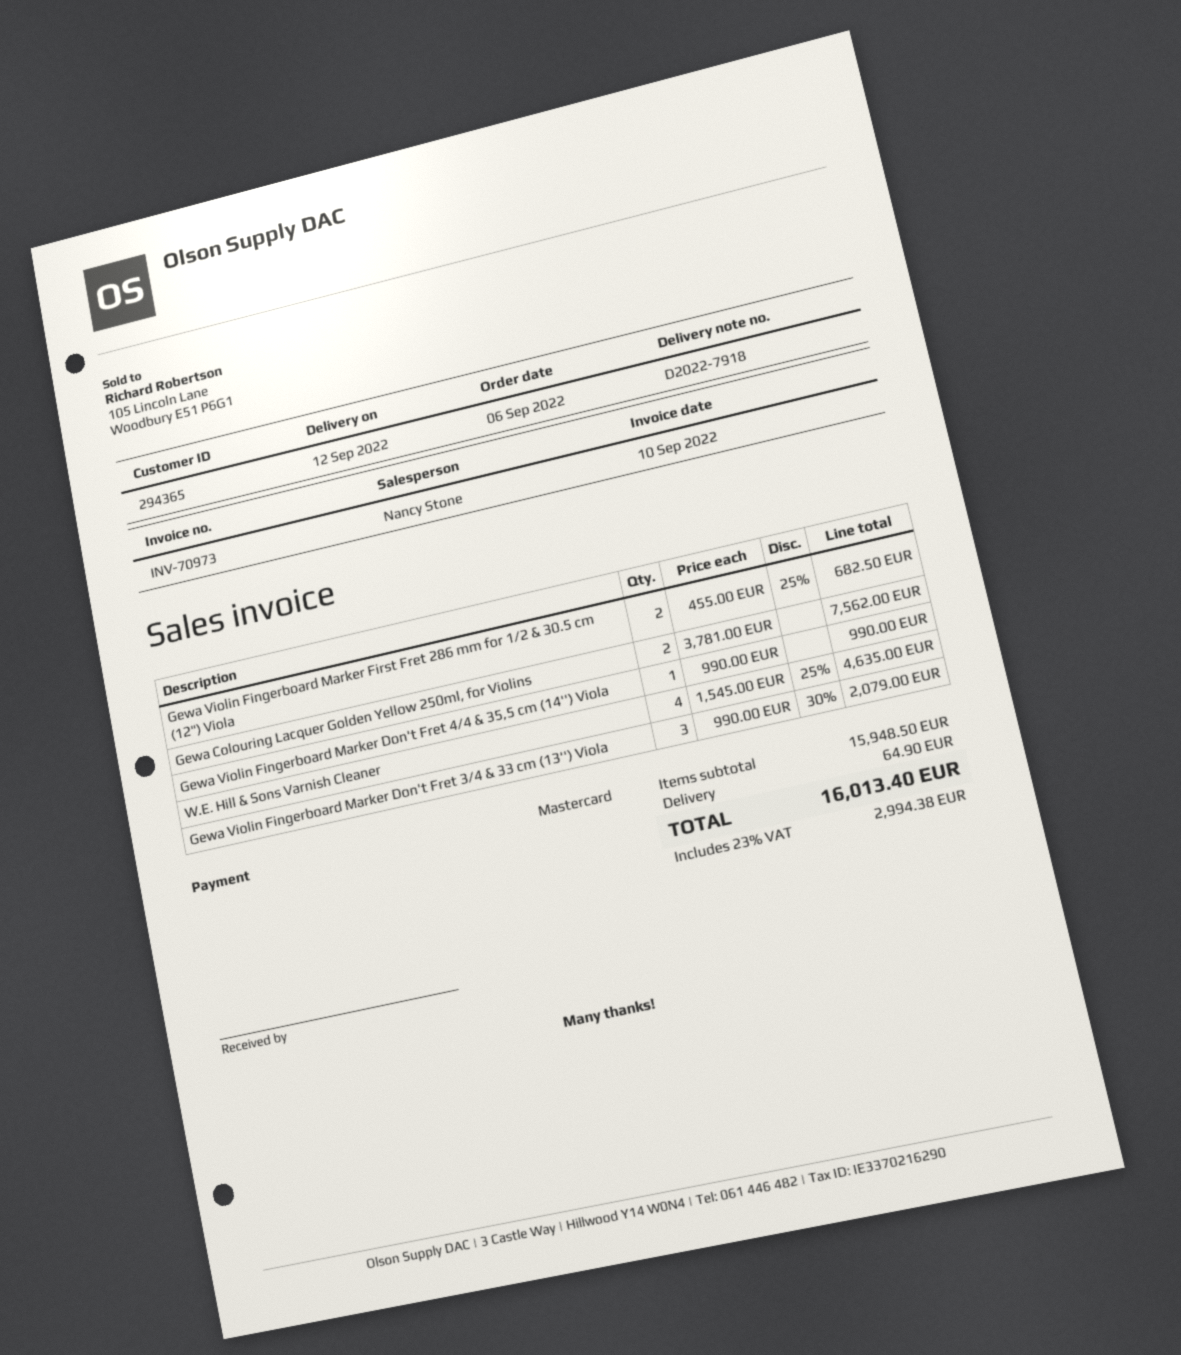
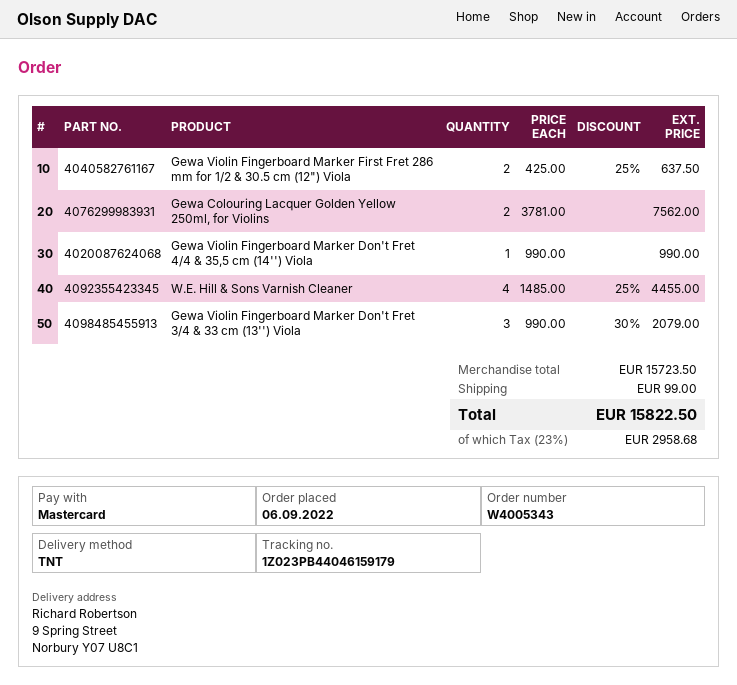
Gewa Violin Fingerboard Marker First Fret 286 mm for 1/2 & 30.5 cm (12") Viola: 2 x 455.00 - 25% = 682.50 -> 2 x 425.00 - 25% = 637.50
W.E. Hill & Sons Varnish Cleaner: 4 x 1545.00 - 25% = 4635.00 -> 4 x 1485.00 - 25% = 4455.00
subtotal: 15948.50 -> 15723.50
shipping: 64.90 -> 99.00
tax: 23% = 2994.38 -> 23% = 2958.68
total: 16013.40 -> 15822.50

